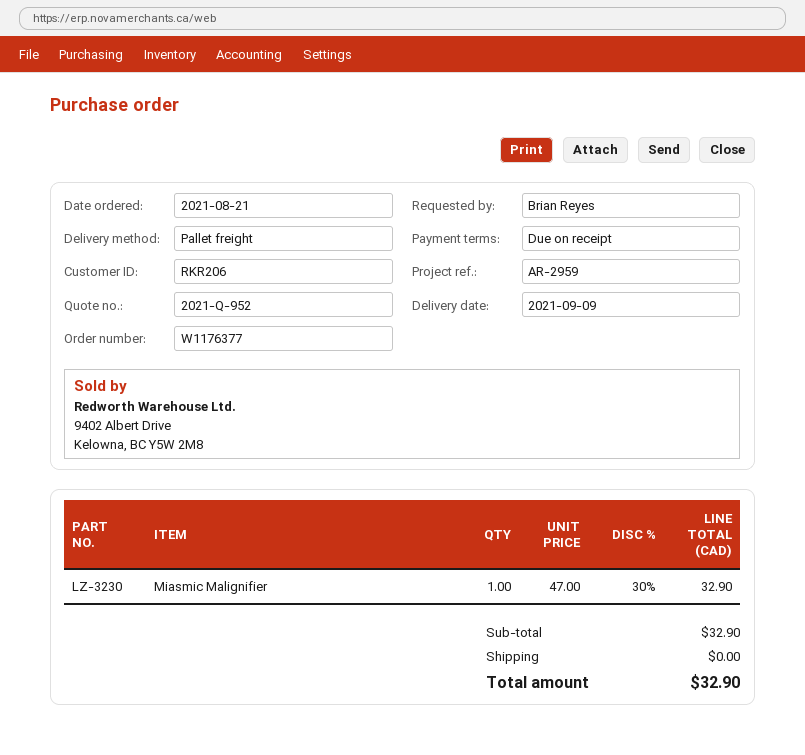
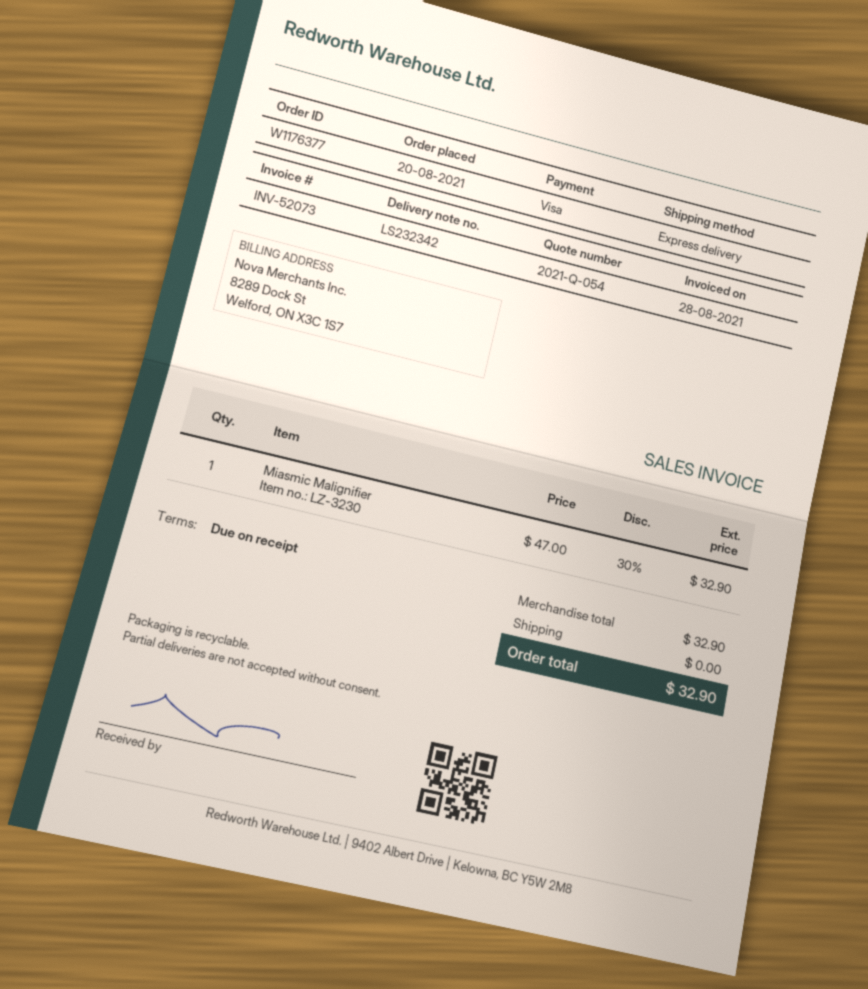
quote number: 2021-Q-952 -> 2021-Q-054
order date: 2021-08-21 -> 2021-08-20
shipping method: pallet freight -> express

